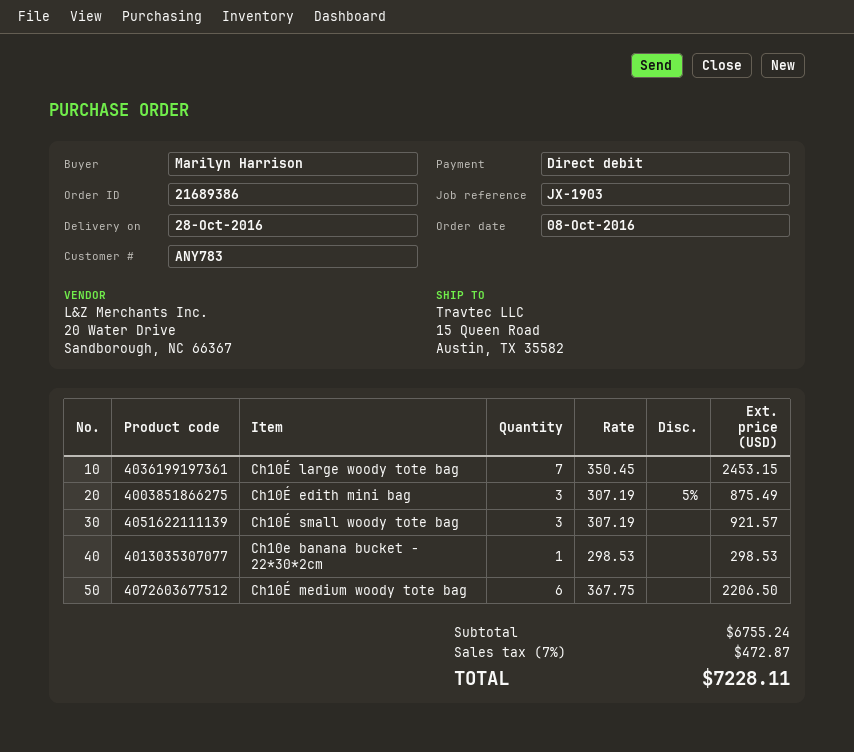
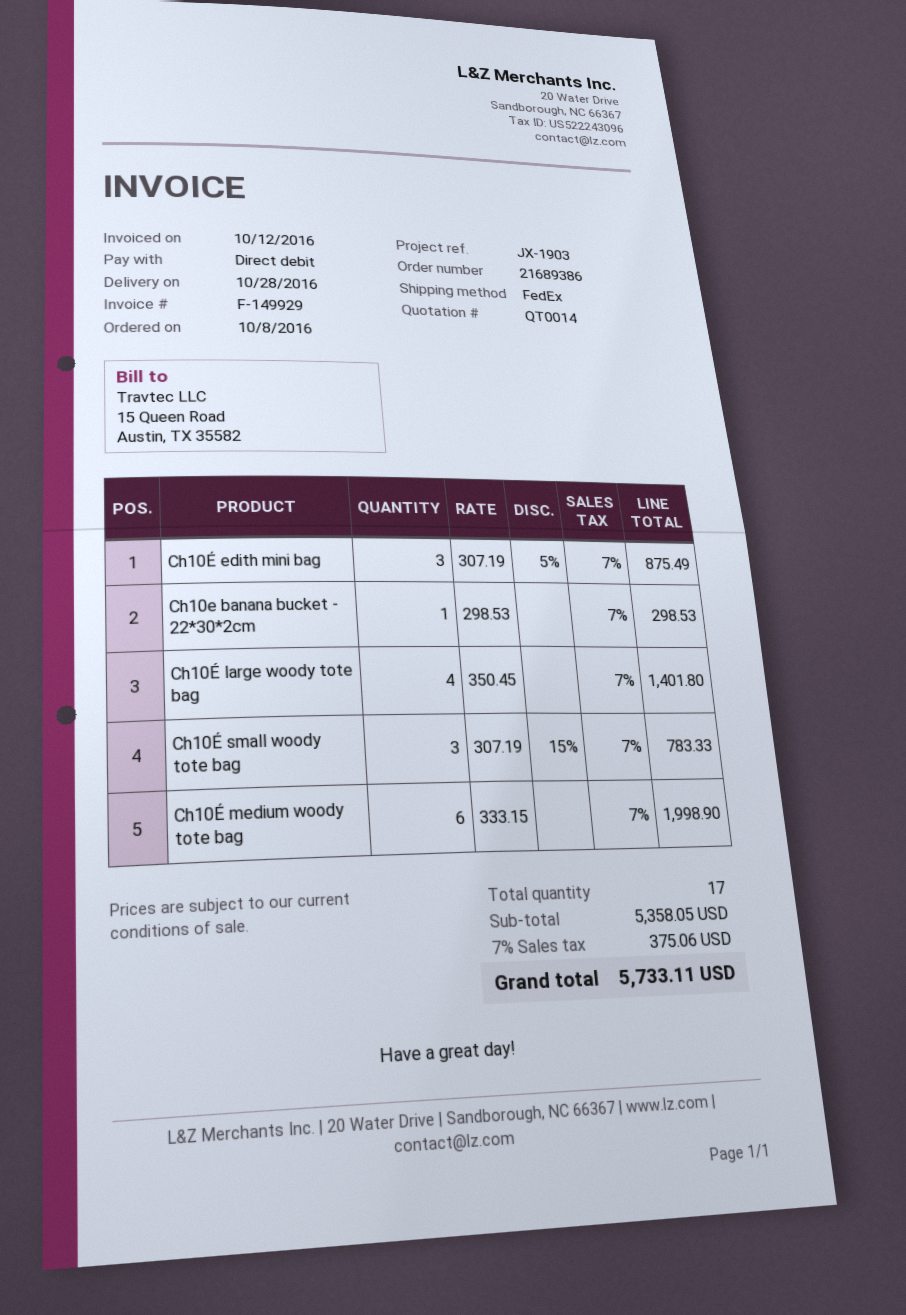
Ch10É large woody tote bag: 7 x 350.45 = 2453.15 -> 4 x 350.45 = 1401.80
Ch10É small woody tote bag: 3 x 307.19 = 921.57 -> 3 x 307.19 - 15% = 783.33
Ch10É medium woody tote bag: 6 x 367.75 = 2206.50 -> 6 x 333.15 = 1998.90
subtotal: 6755.24 -> 5358.05
tax: 7% = 472.87 -> 7% = 375.06
total: 7228.11 -> 5733.11

